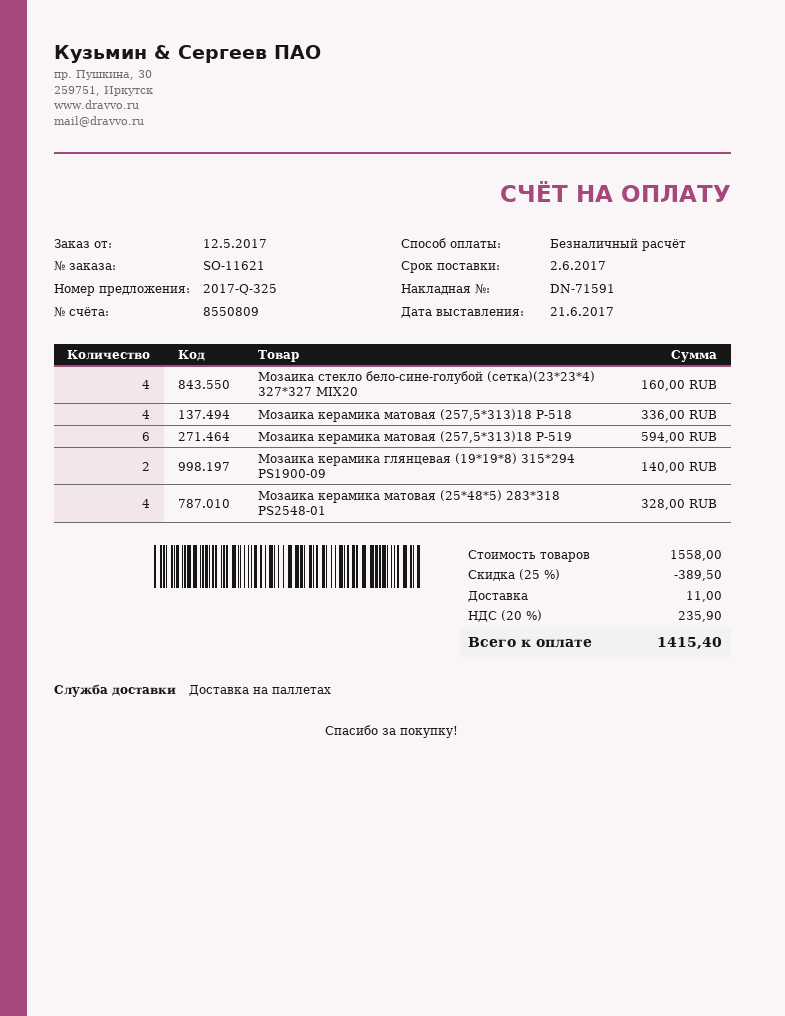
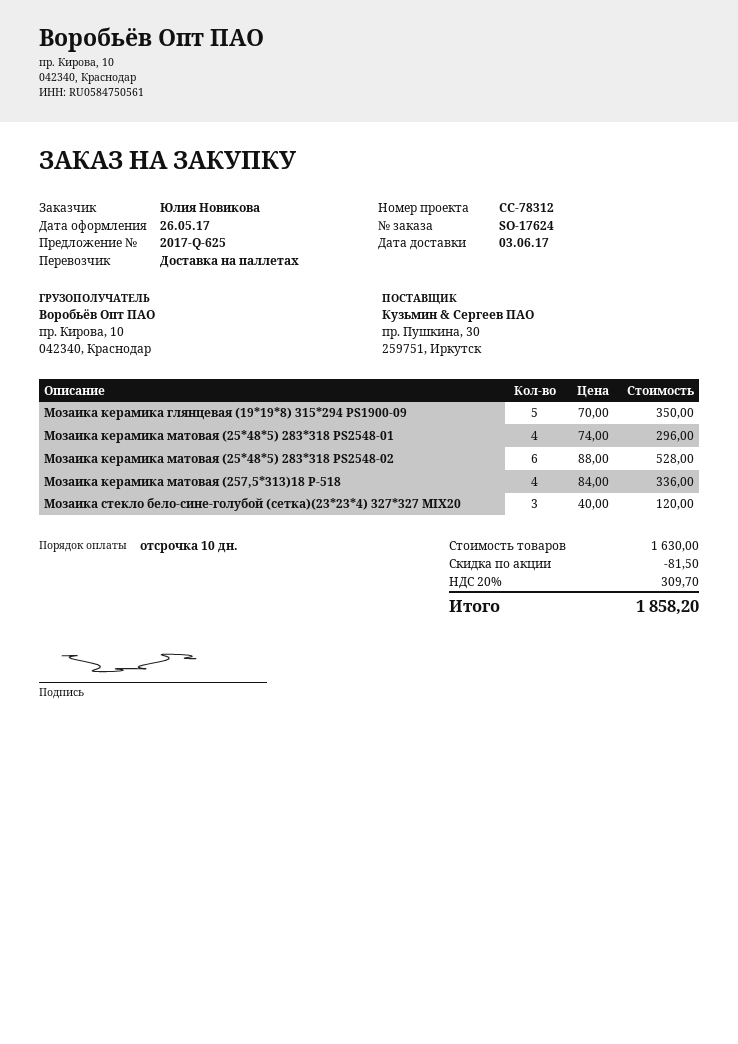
quote number: 2017-Q-325 -> 2017-Q-625
order number: SO-11621 -> SO-17624
order date: 2017-05-12 -> 2017-05-26
delivery date: 2017-06-02 -> 2017-06-03
Мозаика стекло бело-сине-голубой (сетка)(23*23*4) 327*327 MIX20: 4 for 160.00 -> 3 for 120.00
Мозаика керамика матовая (257,5*313)18 P-519: 6 for 594.00 -> none
Мозаика керамика глянцевая (19*19*8) 315*294 PS1900-09: 2 for 140.00 -> 5 for 350.00
Мозаика керамика матовая (25*48*5) 283*318 PS2548-01: 4 for 328.00 -> 4 for 296.00
Мозаика керамика матовая (25*48*5) 283*318 PS2548-02: none -> 6 for 528.00
subtotal: 1558.00 -> 1630.00
discount: 389.50 -> 81.50
shipping: 11.00 -> none
tax: 20% = 235.90 -> 20% = 309.70
total: 1415.40 -> 1858.20

